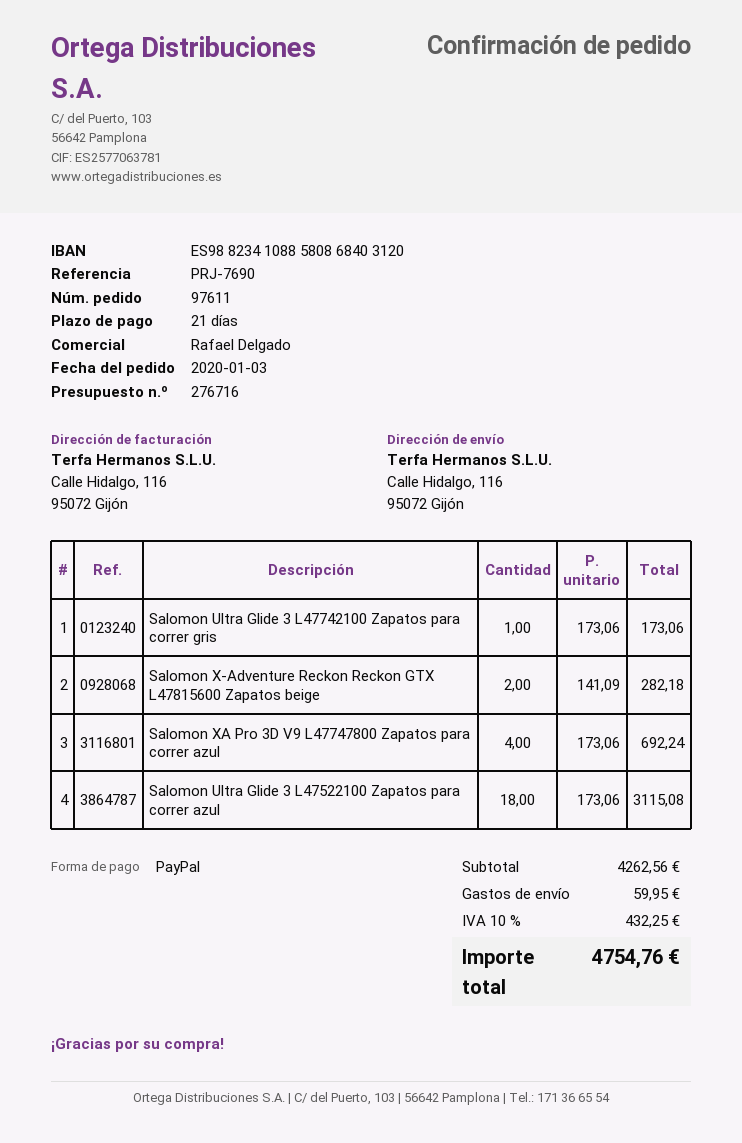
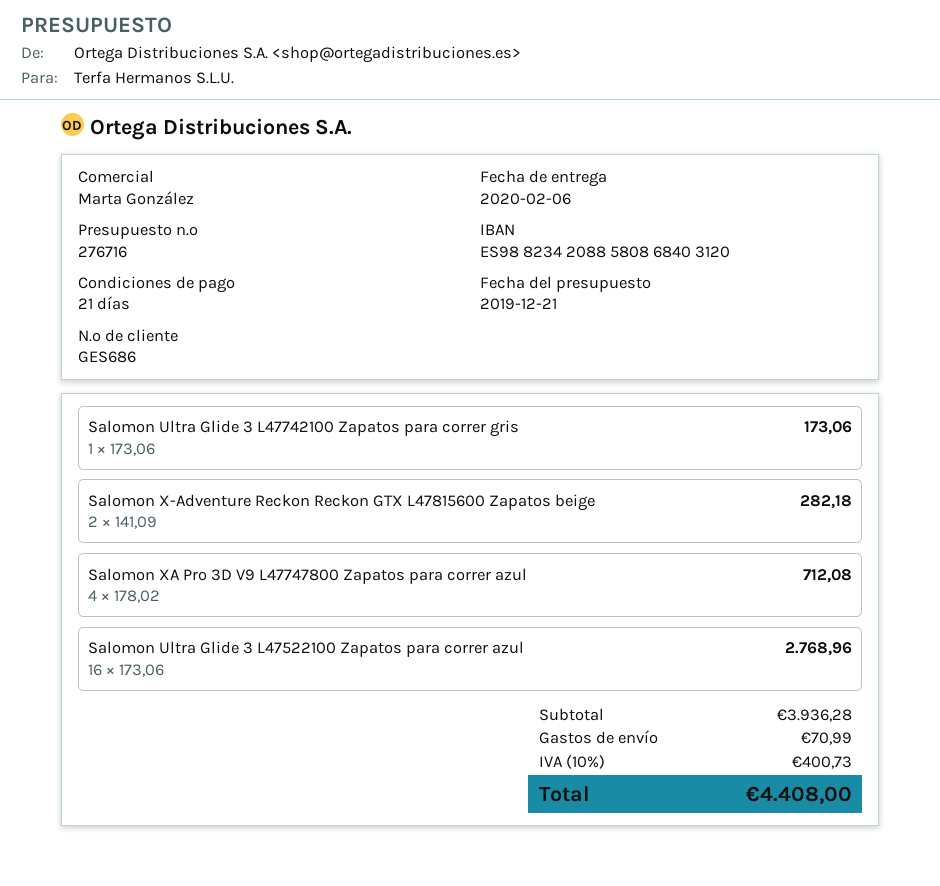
sales rep: Rafael Delgado -> Marta González
bank account: ES9882341088580868403120 -> ES9882342088580868403120
Salomon XA Pro 3D V9 L47747800 Zapatos para correr azul: 4 x 173.06 = 692.24 -> 4 x 178.02 = 712.08
Salomon Ultra Glide 3 L47522100 Zapatos para correr azul: 18 x 173.06 = 3115.08 -> 16 x 173.06 = 2768.96
subtotal: 4262.56 -> 3936.28
shipping: 59.95 -> 70.99
tax: 10% = 432.25 -> 10% = 400.73
total: 4754.76 -> 4408.00

